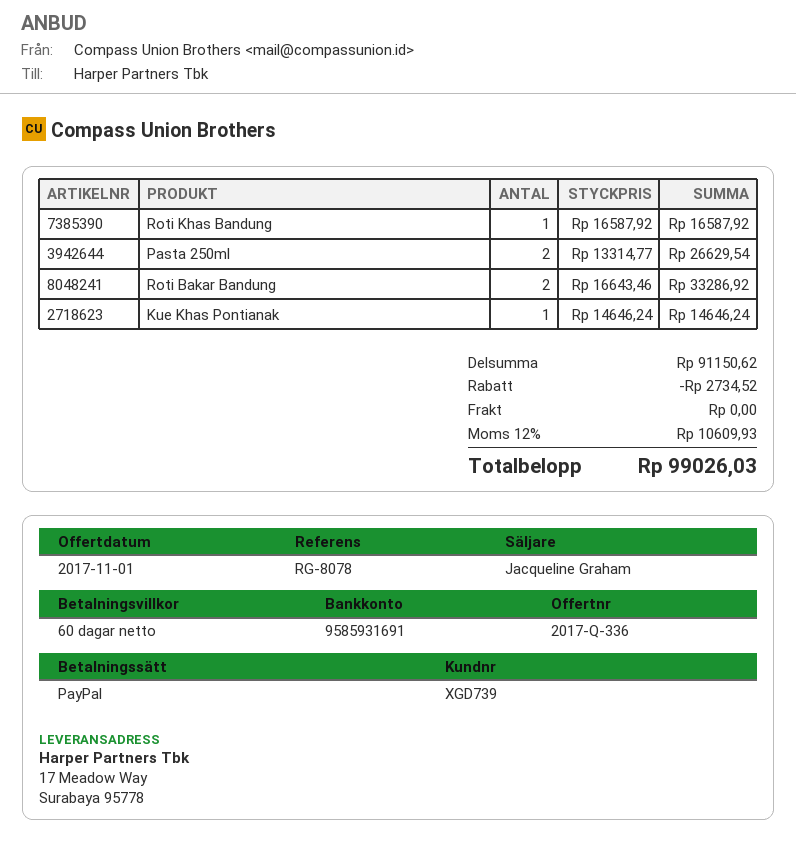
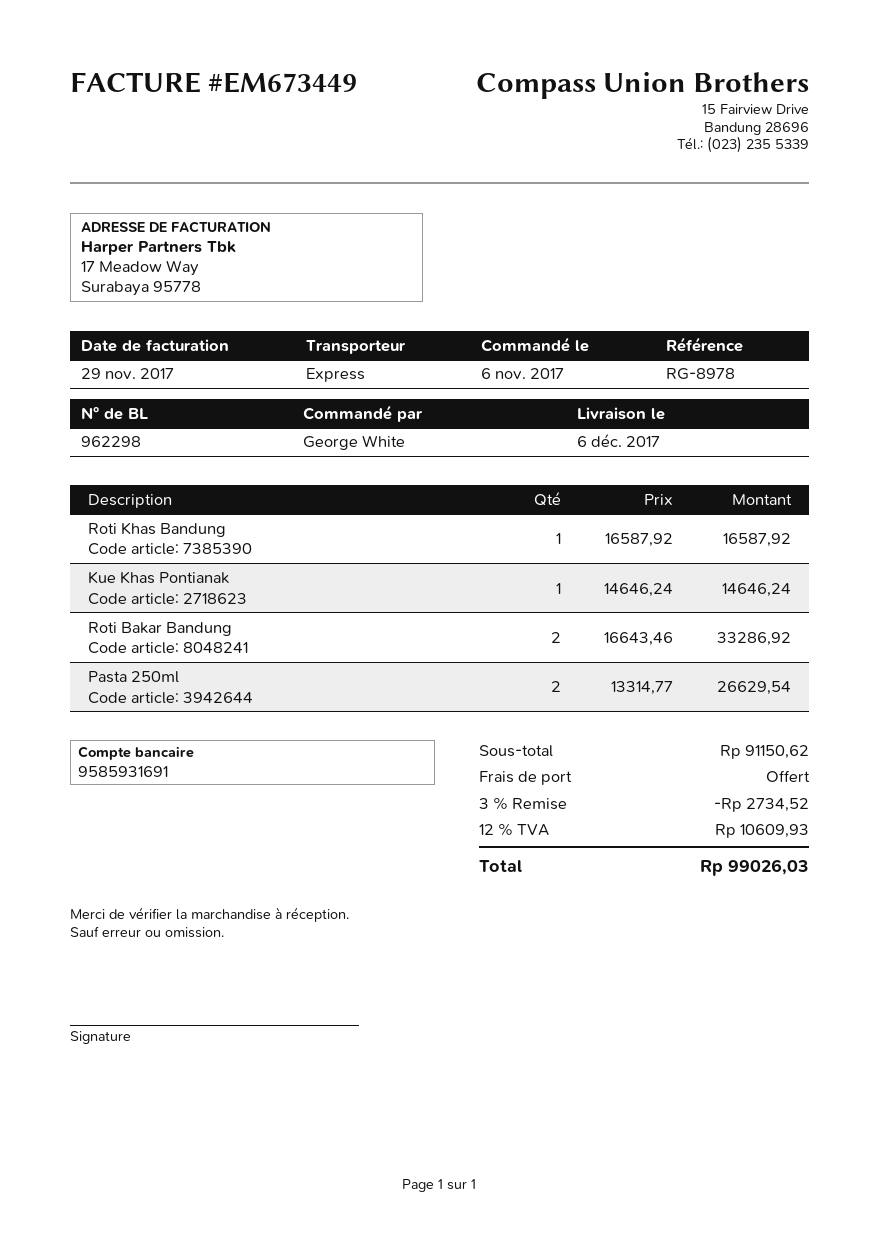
reference: RG-8078 -> RG-8978

